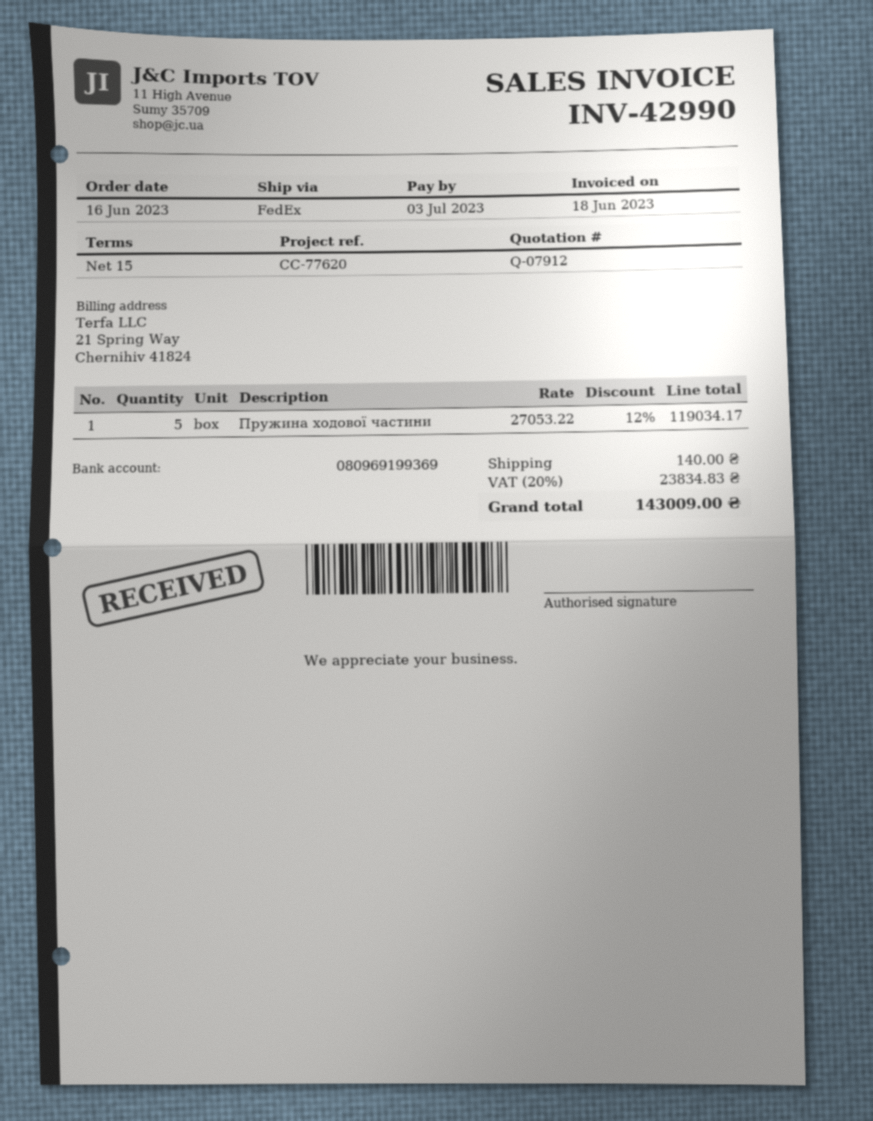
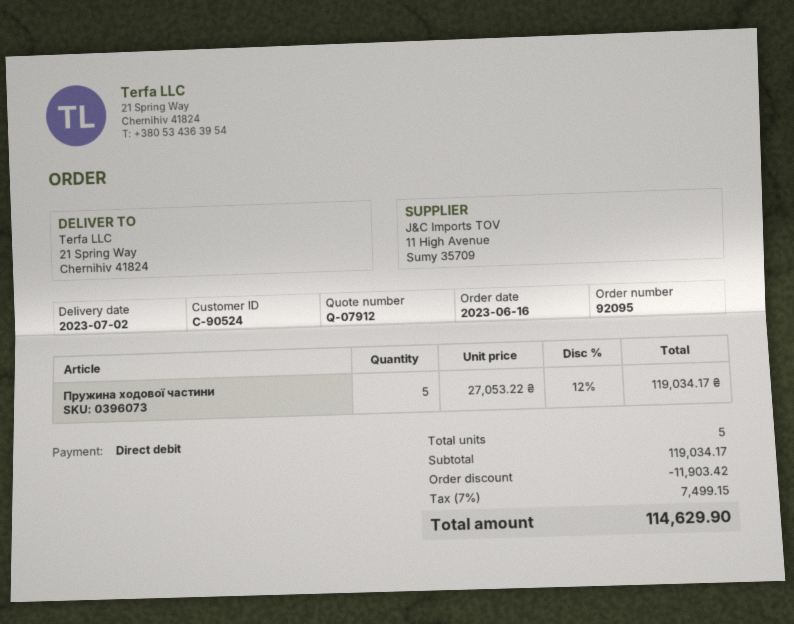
discount: none -> 11903.42
shipping: 140.00 -> none
tax: 20% = 23834.83 -> 7% = 7499.15
total: 143009.00 -> 114629.90

